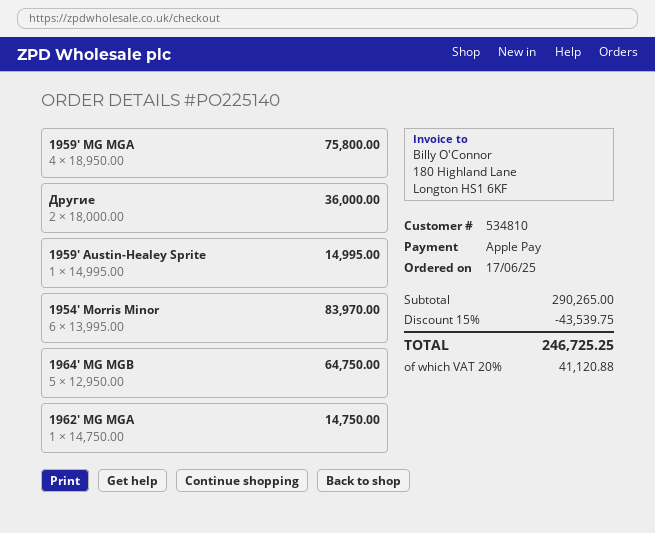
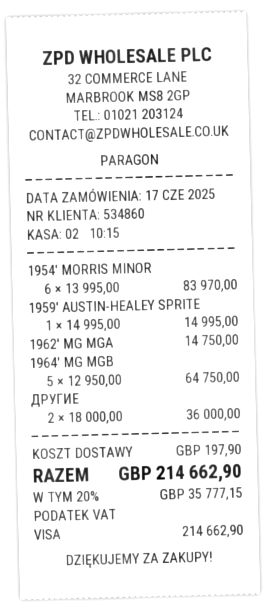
customer number: 534810 -> 534860
payment method: Apple Pay -> Visa
1959' MG MGA: 4 x 18950.00 = 75800.00 -> none
discount: 15% = 43539.75 -> none
shipping: none -> 197.90
tax: 20% = 41120.88 -> 20% = 35777.15
total: 246725.25 -> 214662.90

